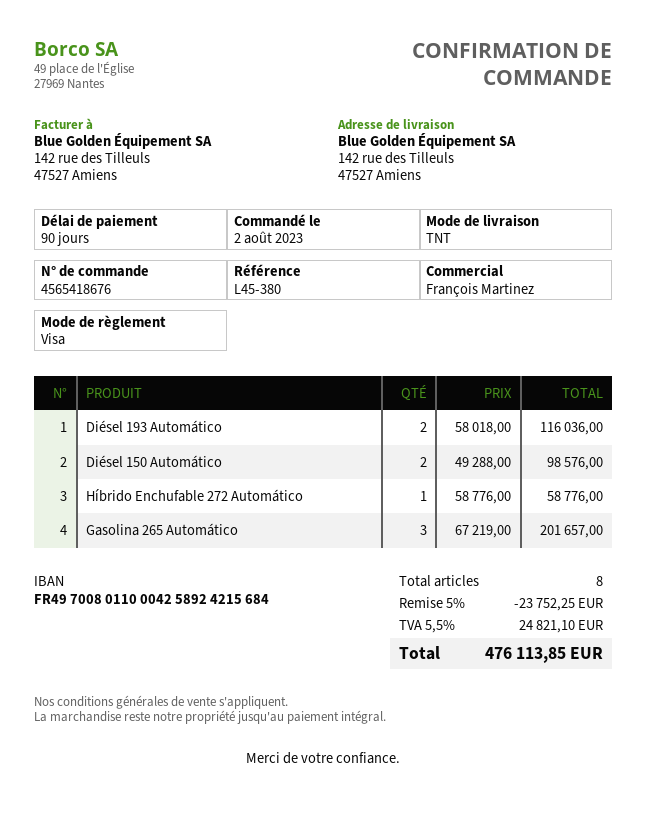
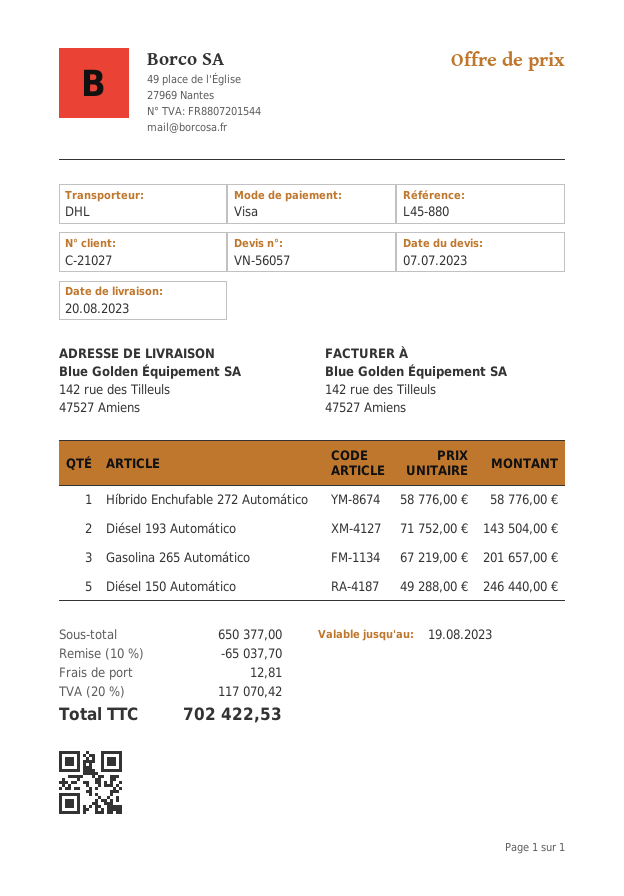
reference: L45-380 -> L45-880
shipping method: TNT -> DHL
Diésel 193 Automático: 2 x 58018.00 = 116036.00 -> 2 x 71752.00 = 143504.00
Diésel 150 Automático: 2 x 49288.00 = 98576.00 -> 5 x 49288.00 = 246440.00
discount: 5% = 23752.25 -> 10% = 65037.70
shipping: none -> 12.81
tax: 5.5% = 24821.10 -> 20% = 117070.42
total: 476113.85 -> 702422.53

